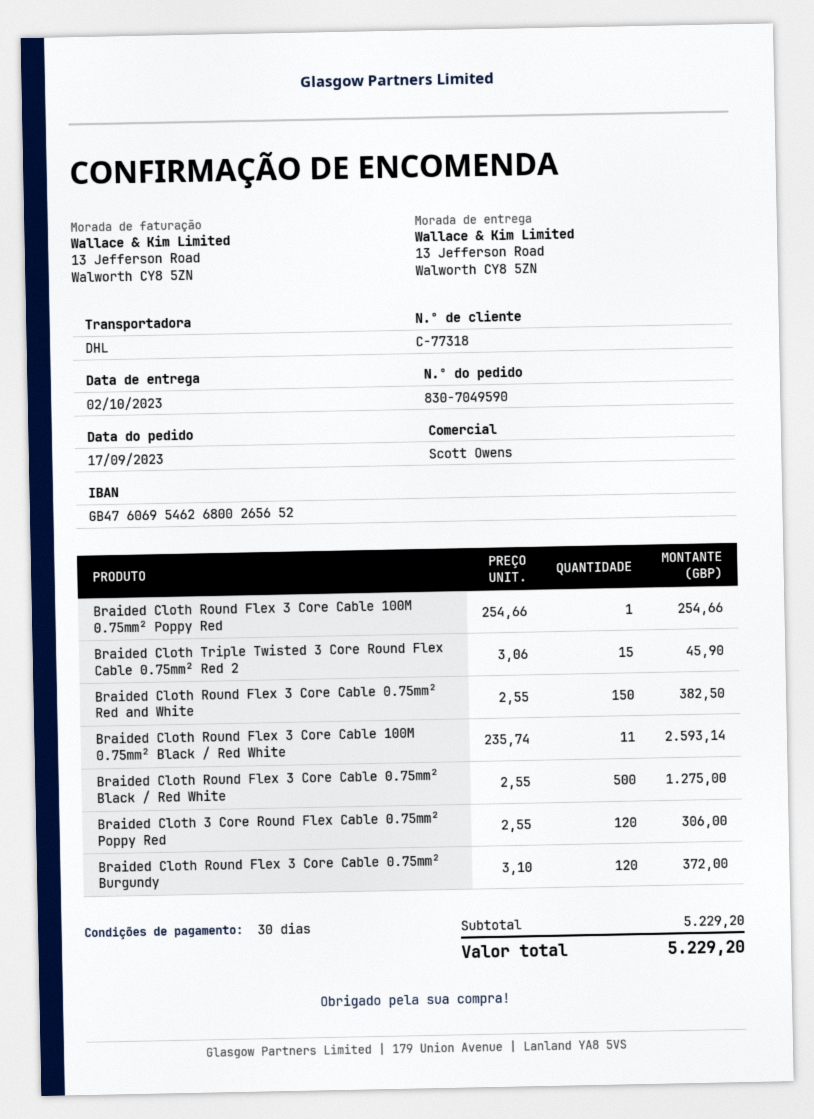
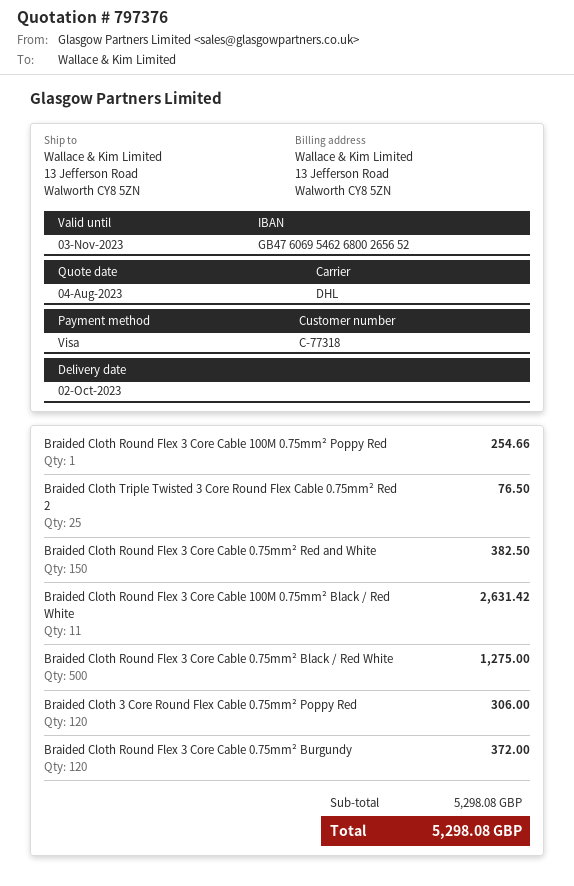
Braided Cloth Triple Twisted 3 Core Round Flex Cable 0.75mm² Red 2: 15 for 45.90 -> 25 for 76.50
Braided Cloth Round Flex 3 Core Cable 100M 0.75mm² Black / Red White: 11 for 2593.14 -> 11 for 2631.42
subtotal: 5229.20 -> 5298.08
total: 5229.20 -> 5298.08

